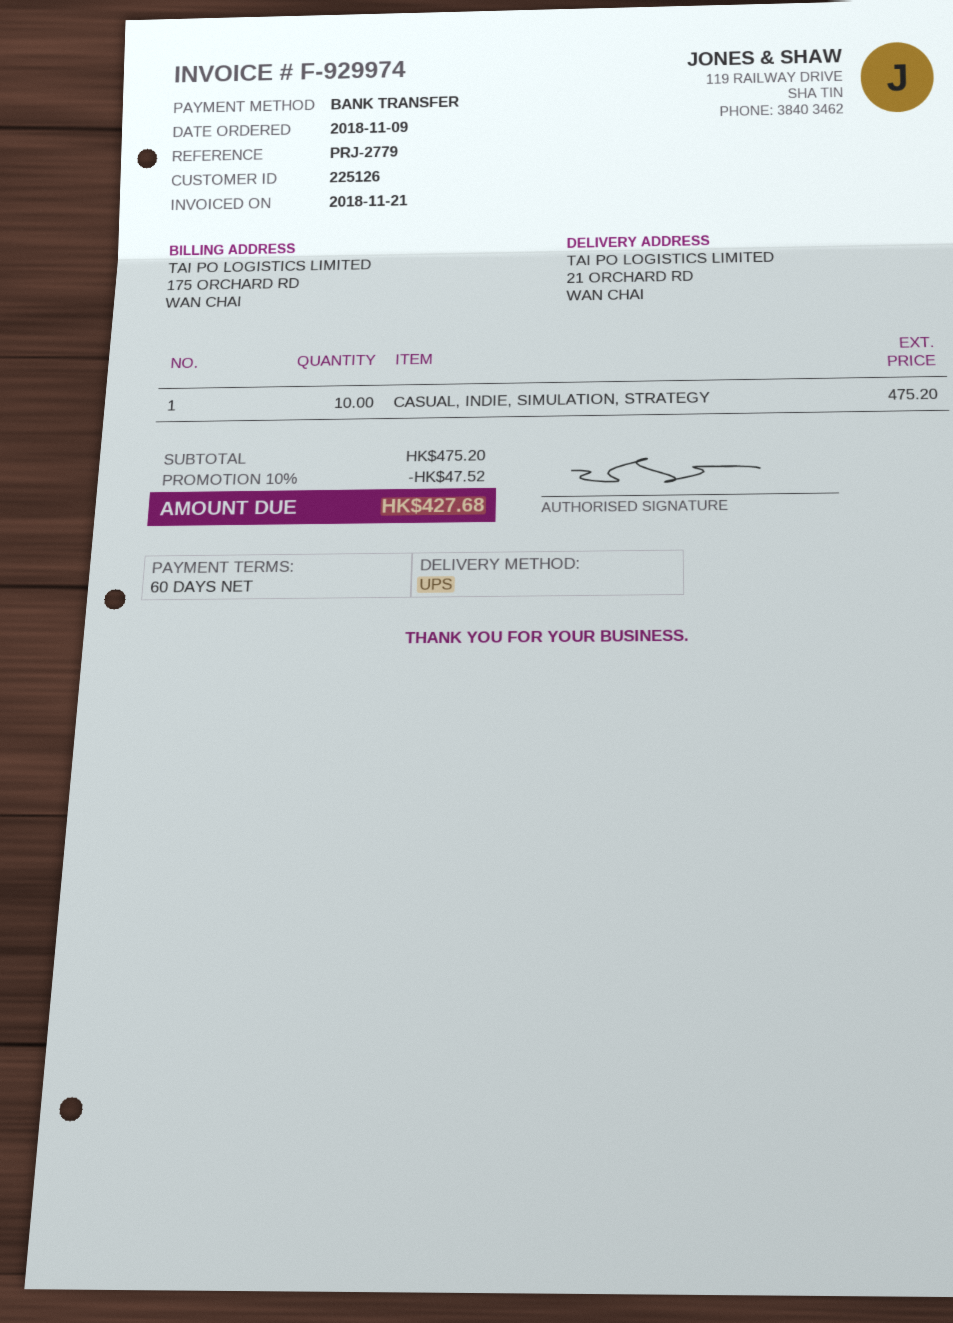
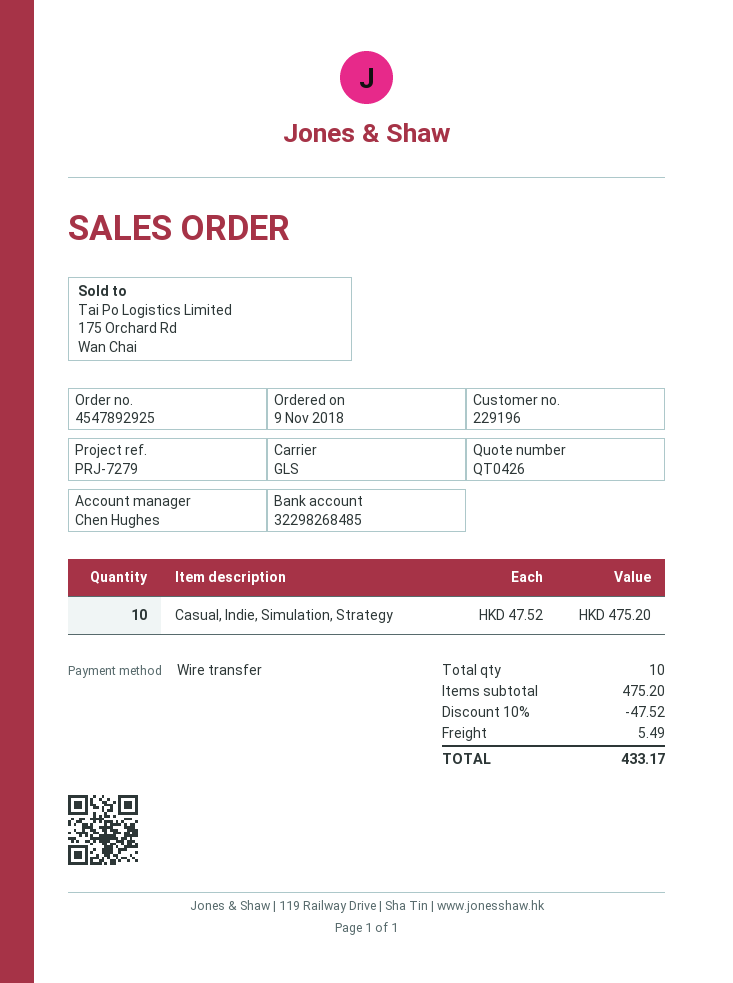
customer number: 225126 -> 229196
reference: PRJ-2779 -> PRJ-7279
shipping method: UPS -> GLS
shipping: none -> 5.49
total: 427.68 -> 433.17

